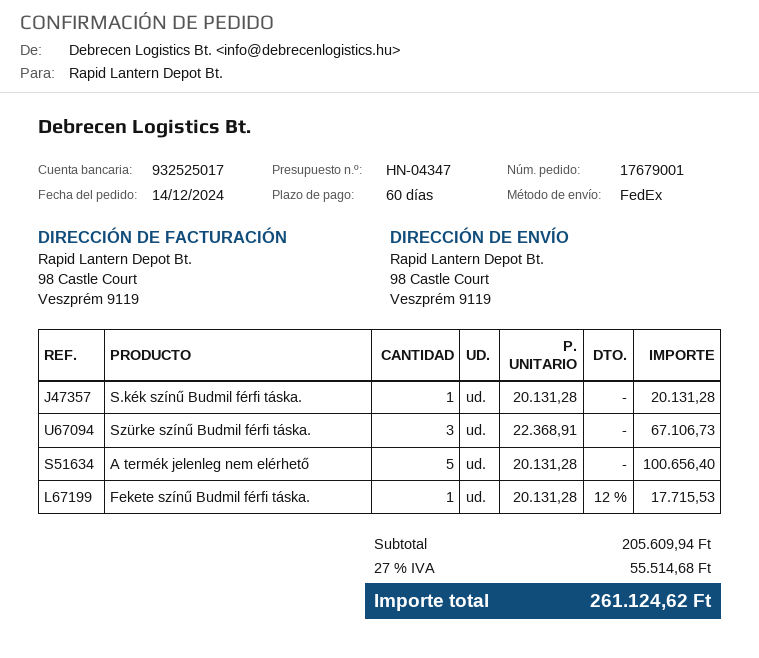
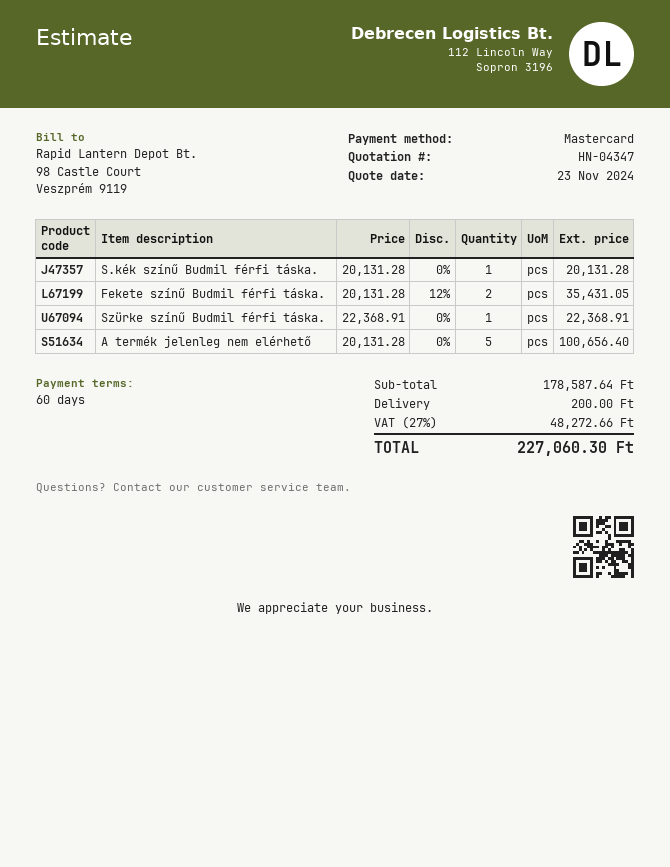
Szürke színű Budmil férfi táska.: 3 x 22368.91 = 67106.73 -> 1 x 22368.91 = 22368.91
Fekete színű Budmil férfi táska.: 1 x 20131.28 - 12% = 17715.53 -> 2 x 20131.28 - 12% = 35431.05
subtotal: 205609.94 -> 178587.64
shipping: none -> 200.00
tax: 27% = 55514.68 -> 27% = 48272.66
total: 261124.62 -> 227060.30

